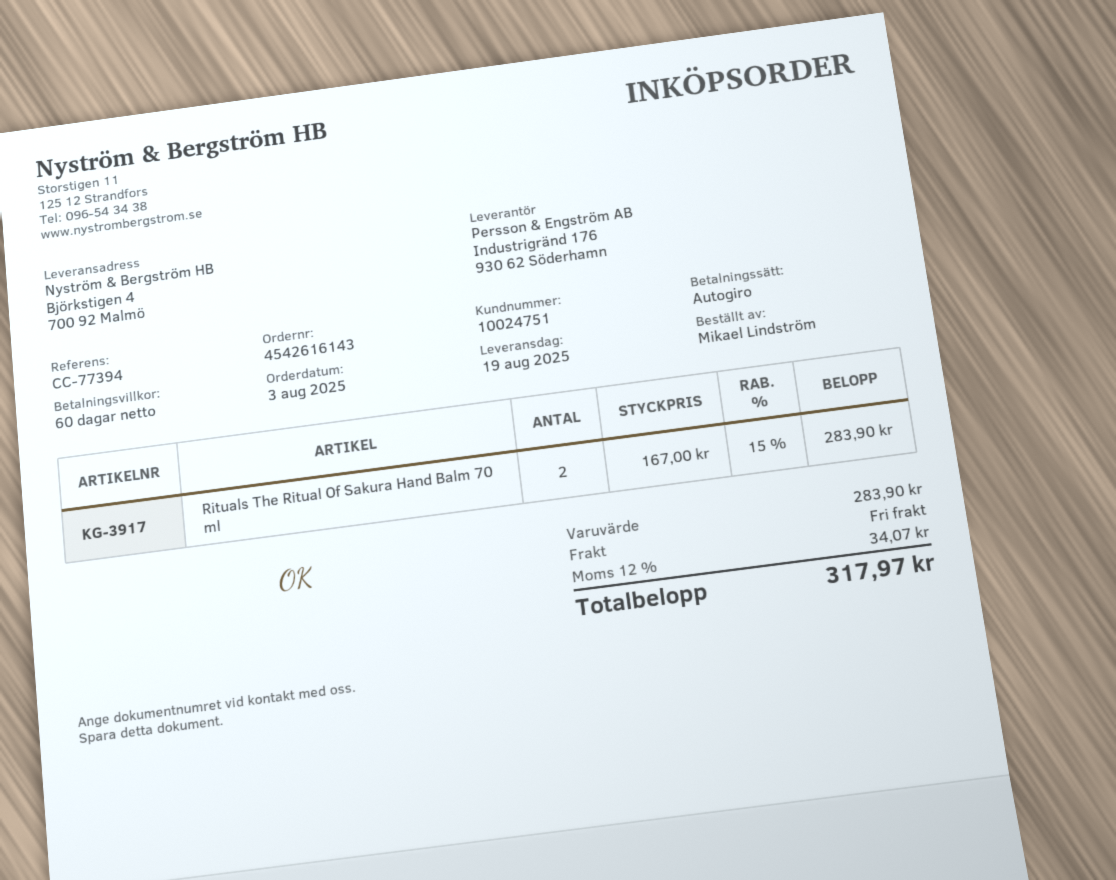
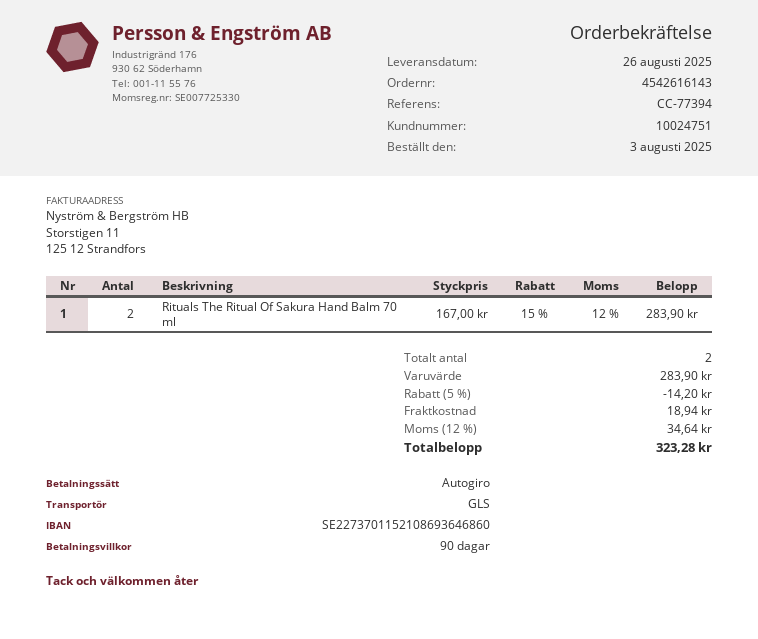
delivery date: 2025-08-19 -> 2025-08-26
payment terms: 60 days -> 90 days
discount: none -> 5% = 14.20
shipping: 0.00 -> 18.94
tax: 12% = 34.07 -> 12% = 34.64
total: 317.97 -> 323.28

